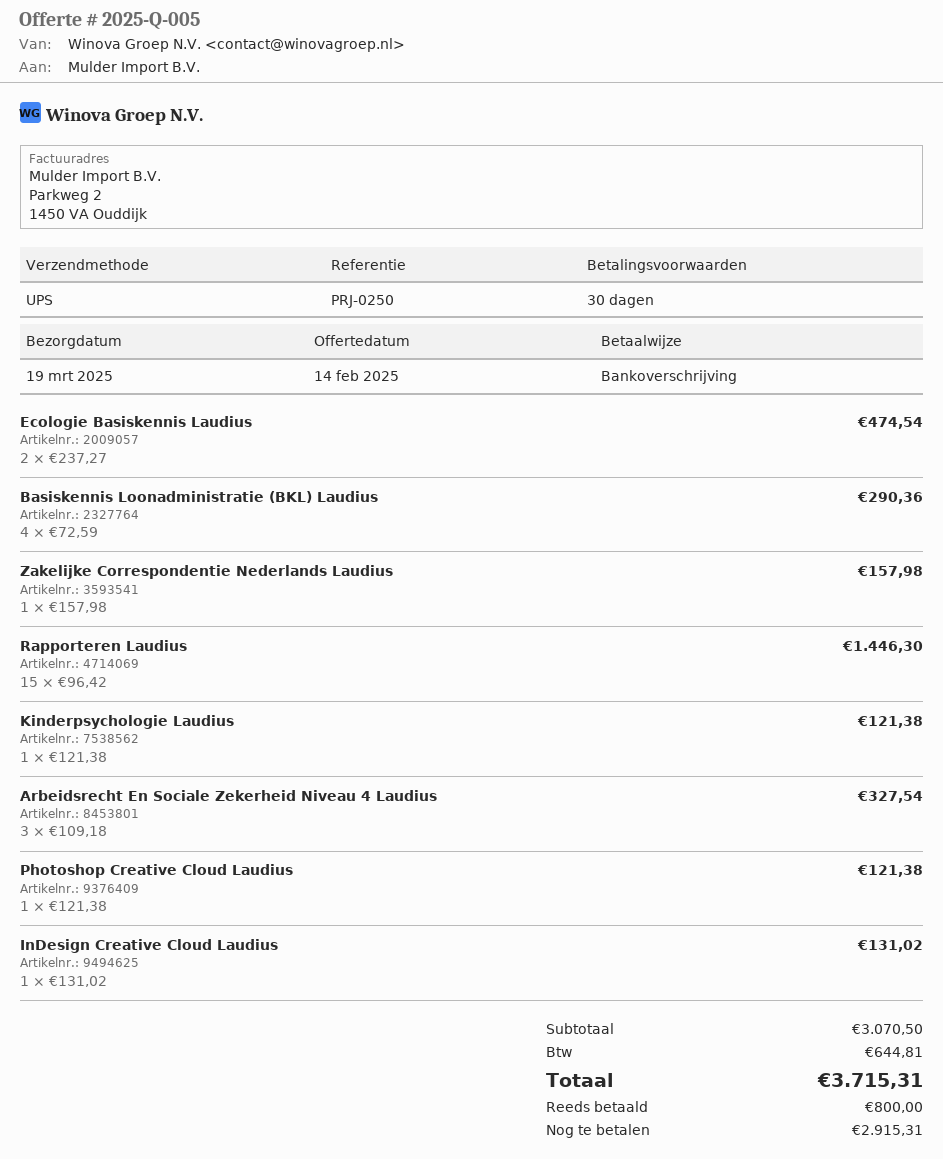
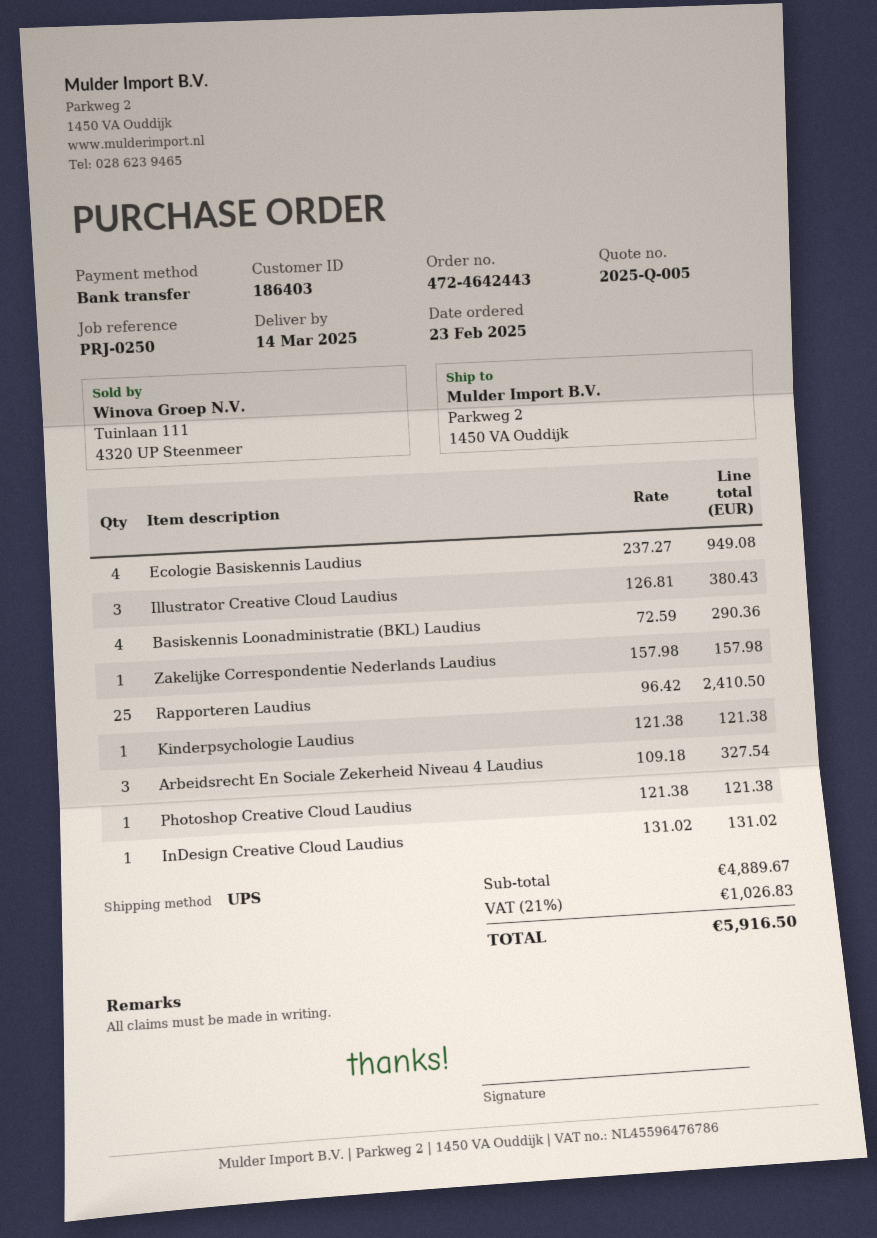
delivery date: 2025-03-19 -> 2025-03-14
Ecologie Basiskennis Laudius: 2 x 237.27 = 474.54 -> 4 x 237.27 = 949.08
Rapporteren Laudius: 15 x 96.42 = 1446.30 -> 25 x 96.42 = 2410.50
Illustrator Creative Cloud Laudius: none -> 3 x 126.81 = 380.43
subtotal: 3070.50 -> 4889.67
tax: 644.81 -> 1026.83
total: 3715.31 -> 5916.50

